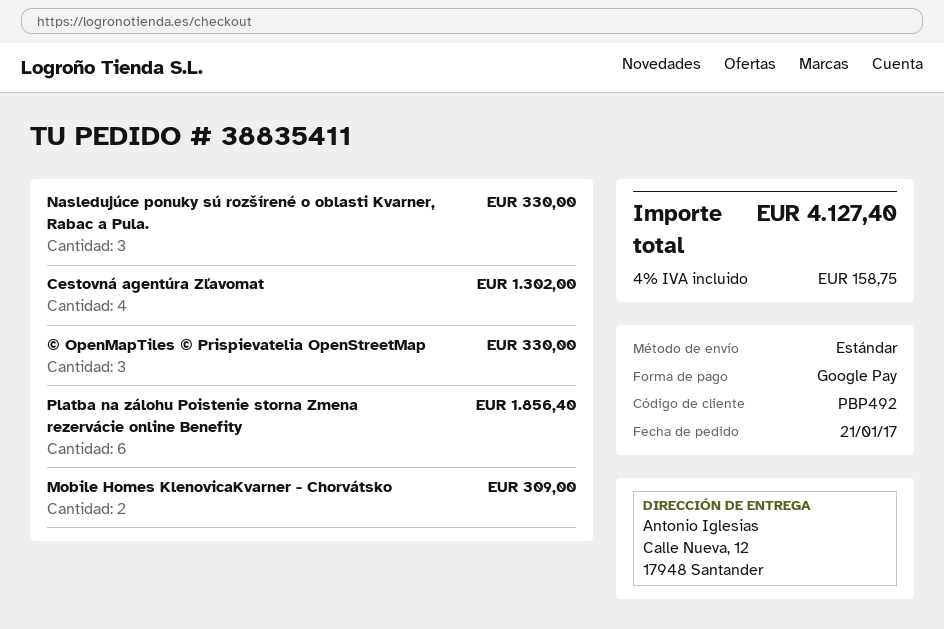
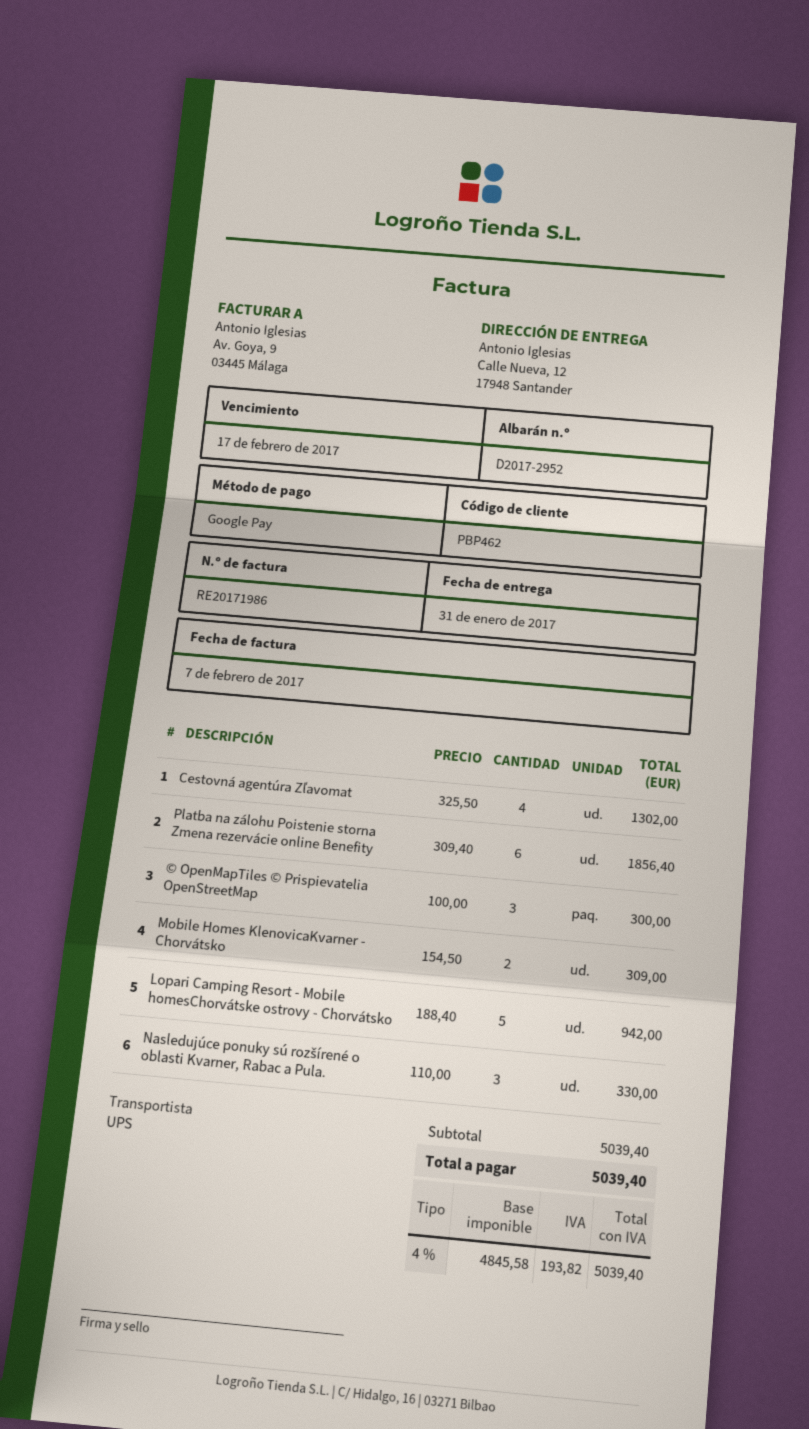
customer number: PBP492 -> PBP462
shipping method: standard -> UPS
© OpenMapTiles © Prispievatelia OpenStreetMap: 3 for 330.00 -> 3 for 300.00
Lopari Camping Resort - Mobile homesChorvátske ostrovy - Chorvátsko: none -> 5 for 942.00
tax: 4% = 158.75 -> 4% = 193.82
total: 4127.40 -> 5039.40

